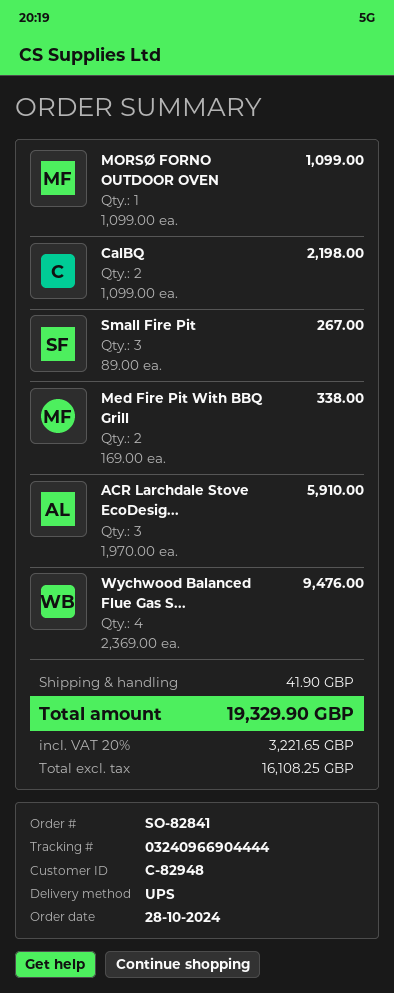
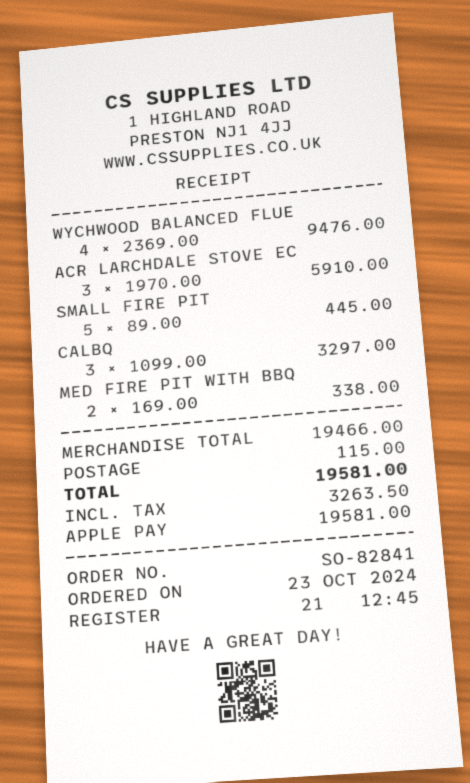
order date: 2024-10-28 -> 2024-10-23
MORSØ FORNO OUTDOOR OVEN: 1 x 1099.00 = 1099.00 -> none
CalBQ: 2 x 1099.00 = 2198.00 -> 3 x 1099.00 = 3297.00
Small Fire Pit: 3 x 89.00 = 267.00 -> 5 x 89.00 = 445.00
shipping: 41.90 -> 115.00
tax: 3221.65 -> 3263.50
total: 19329.90 -> 19581.00

